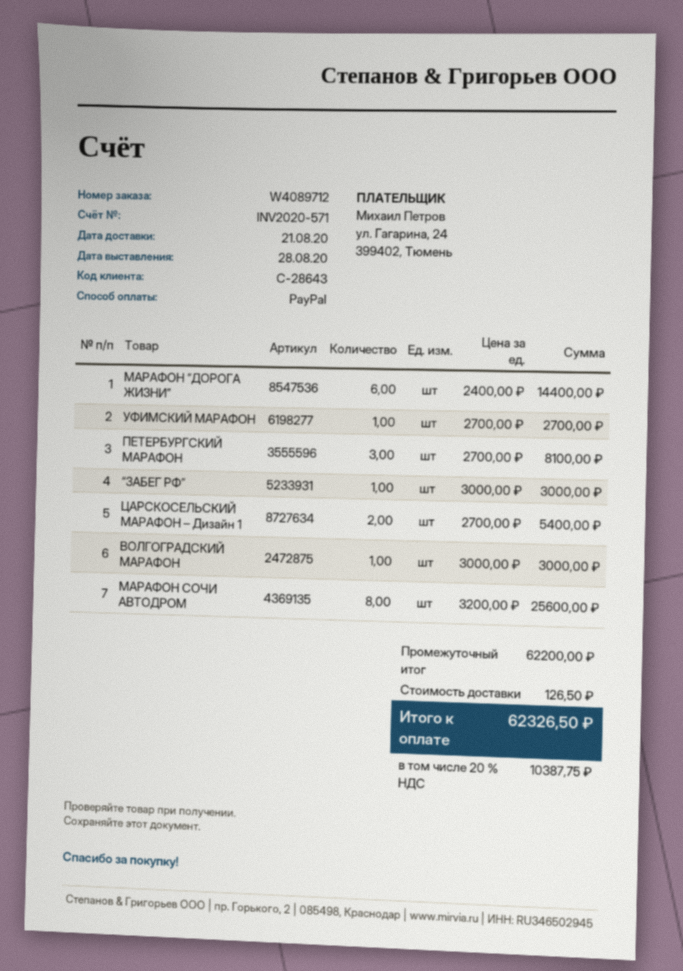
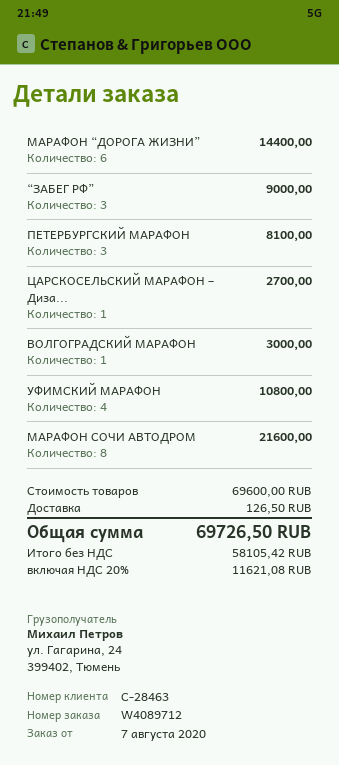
customer number: C-28643 -> C-28463
УФИМСКИЙ МАРАФОН: 1 for 2700.00 -> 4 for 10800.00
“ЗАБЕГ РФ”: 1 for 3000.00 -> 3 for 9000.00
ЦАРСКОСЕЛЬСКИЙ МАРАФОН – Дизайн 1: 2 for 5400.00 -> 1 for 2700.00
МАРАФОН СОЧИ АВТОДРОМ: 8 for 25600.00 -> 8 for 21600.00
subtotal: 62200.00 -> 69600.00
tax: 20% = 10387.75 -> 20% = 11621.08
total: 62326.50 -> 69726.50

